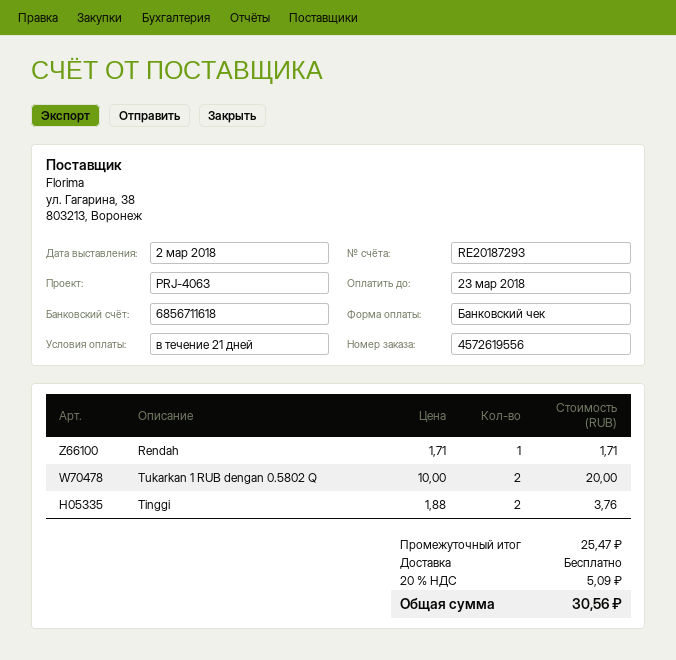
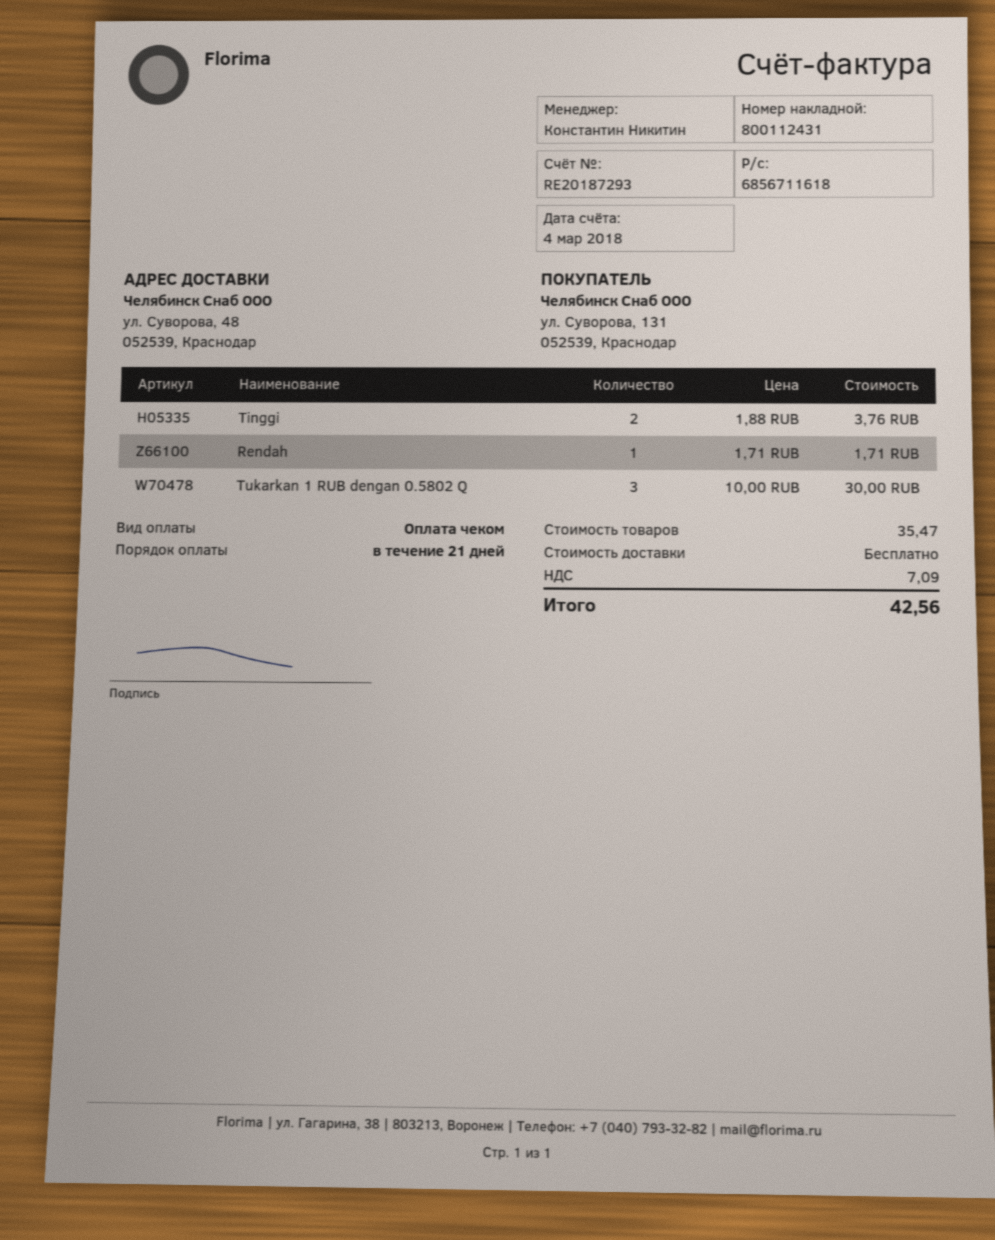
invoice date: 2018-03-02 -> 2018-03-04
Tukarkan 1 RUB dengan 0.5802 Q: 2 x 10.00 = 20.00 -> 3 x 10.00 = 30.00
subtotal: 25.47 -> 35.47
tax: 5.09 -> 7.09
total: 30.56 -> 42.56

